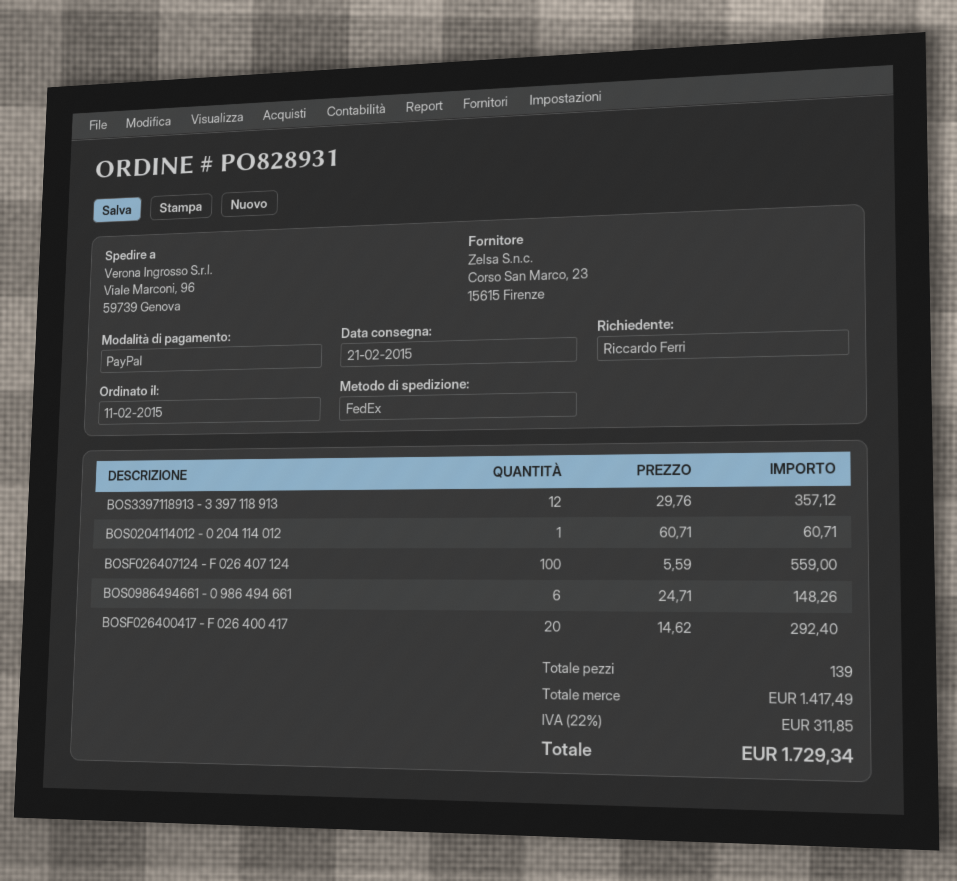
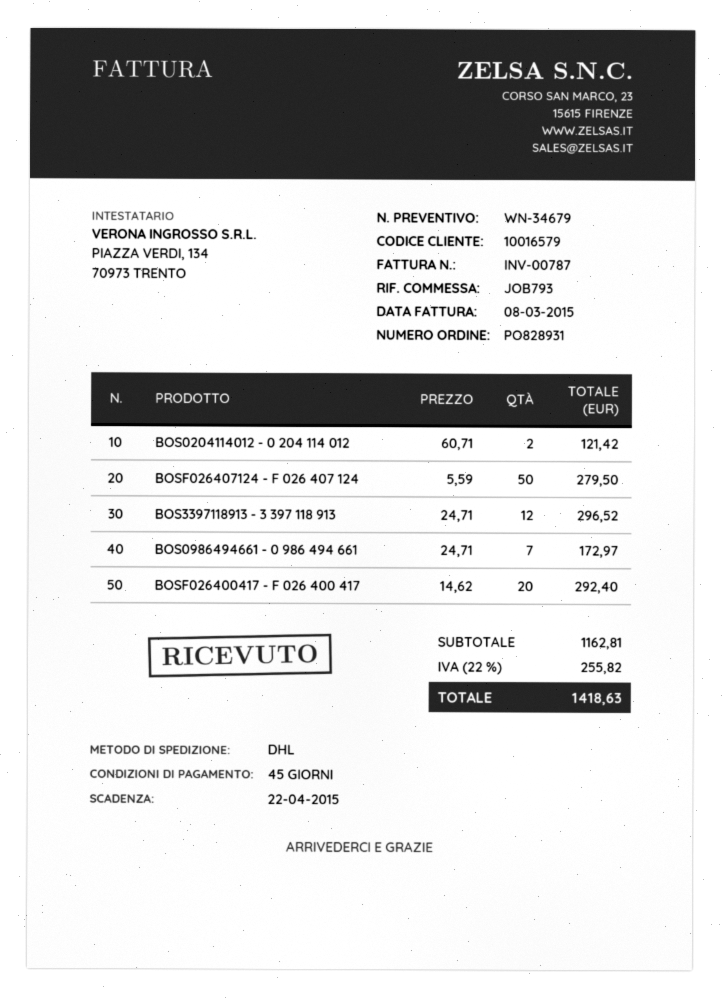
shipping method: FedEx -> DHL
BOS3397118913 - 3 397 118 913: 12 x 29.76 = 357.12 -> 12 x 24.71 = 296.52
BOS0204114012 - 0 204 114 012: 1 x 60.71 = 60.71 -> 2 x 60.71 = 121.42
BOSF026407124 - F 026 407 124: 100 x 5.59 = 559.00 -> 50 x 5.59 = 279.50
BOS0986494661 - 0 986 494 661: 6 x 24.71 = 148.26 -> 7 x 24.71 = 172.97
subtotal: 1417.49 -> 1162.81
tax: 22% = 311.85 -> 22% = 255.82
total: 1729.34 -> 1418.63

